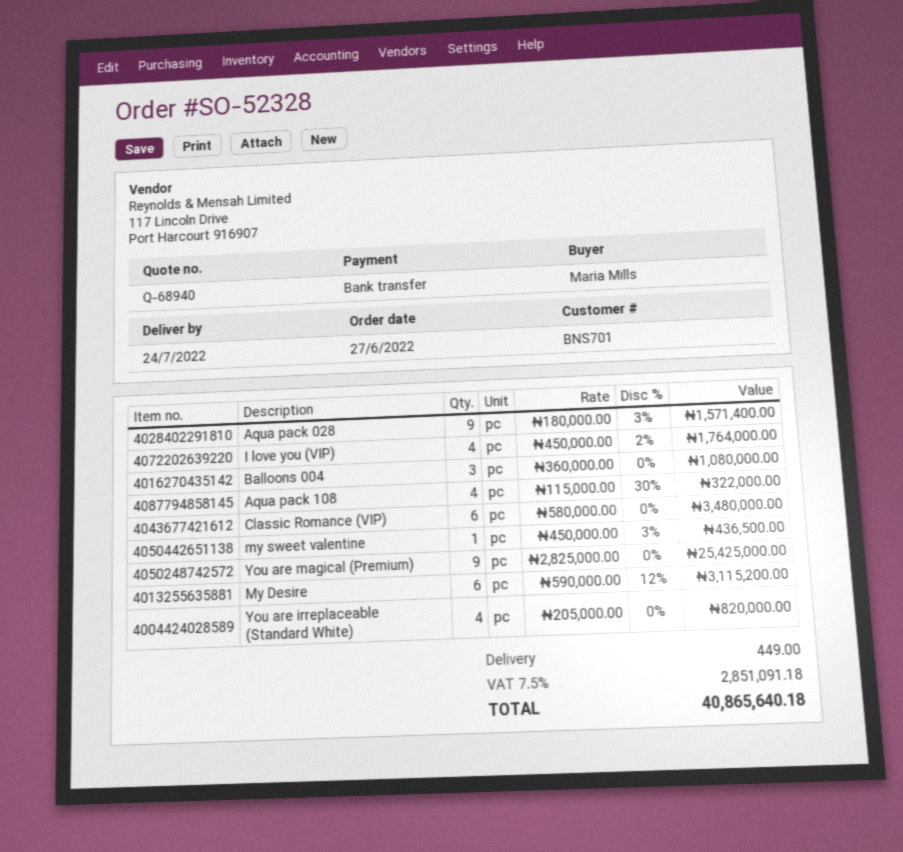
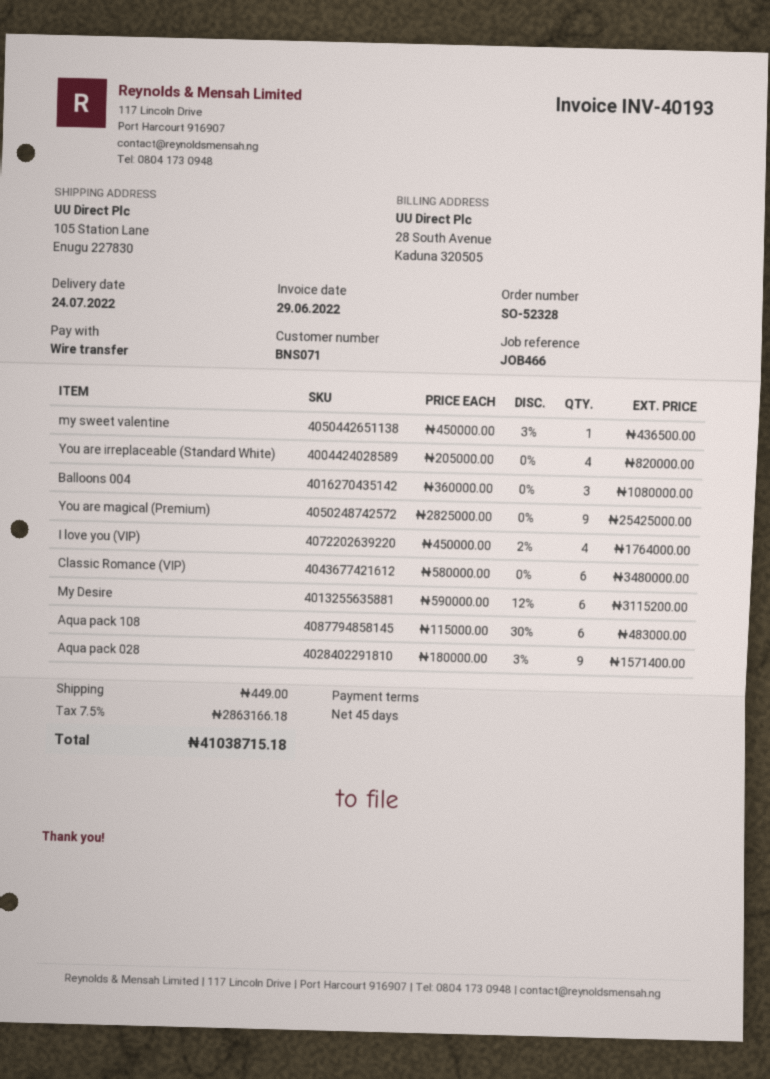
customer number: BNS701 -> BNS071
Aqua pack 108: 4 x 115000.00 - 30% = 322000.00 -> 6 x 115000.00 - 30% = 483000.00
tax: 7.5% = 2851091.18 -> 7.5% = 2863166.18
total: 40865640.18 -> 41038715.18

